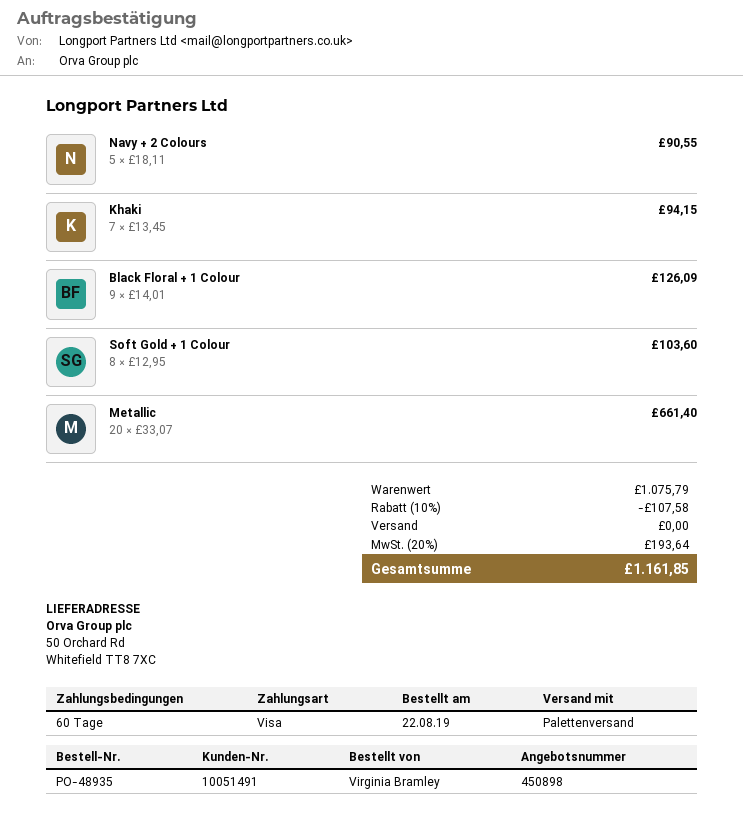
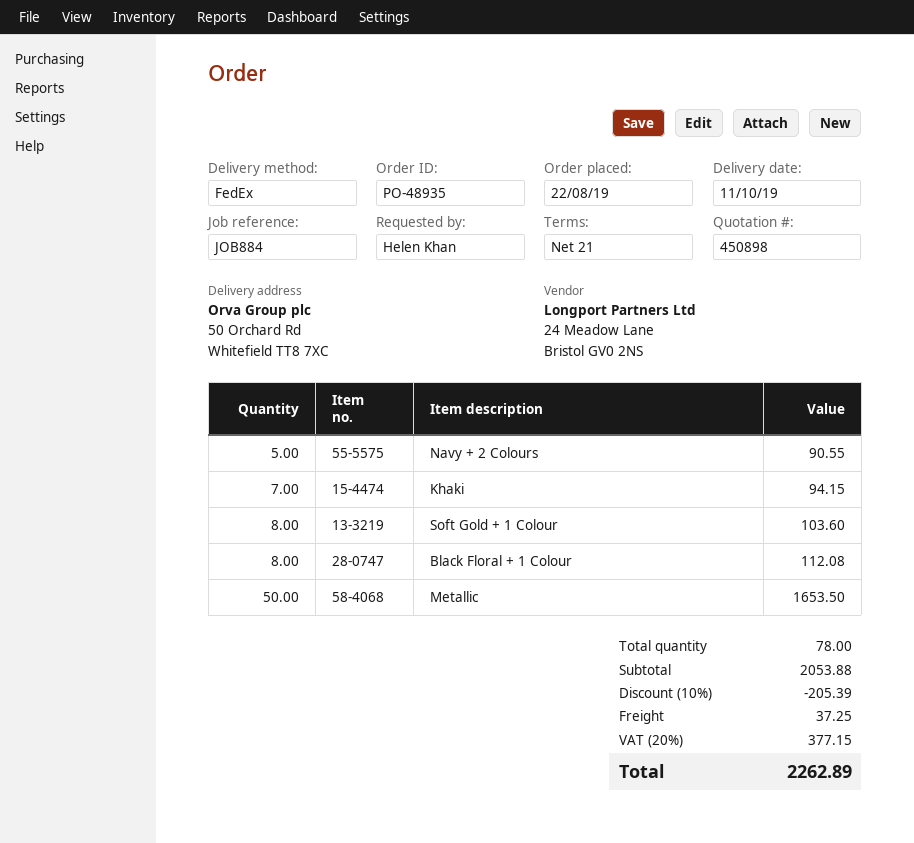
payment terms: 60 days -> 21 days
ordered by: Virginia Bramley -> Helen Khan
shipping method: pallet freight -> FedEx
Black Floral + 1 Colour: 9 for 126.09 -> 8 for 112.08
Metallic: 20 for 661.40 -> 50 for 1653.50
subtotal: 1075.79 -> 2053.88
discount: 10% = 107.58 -> 10% = 205.39
shipping: 0.00 -> 37.25
tax: 20% = 193.64 -> 20% = 377.15
total: 1161.85 -> 2262.89

